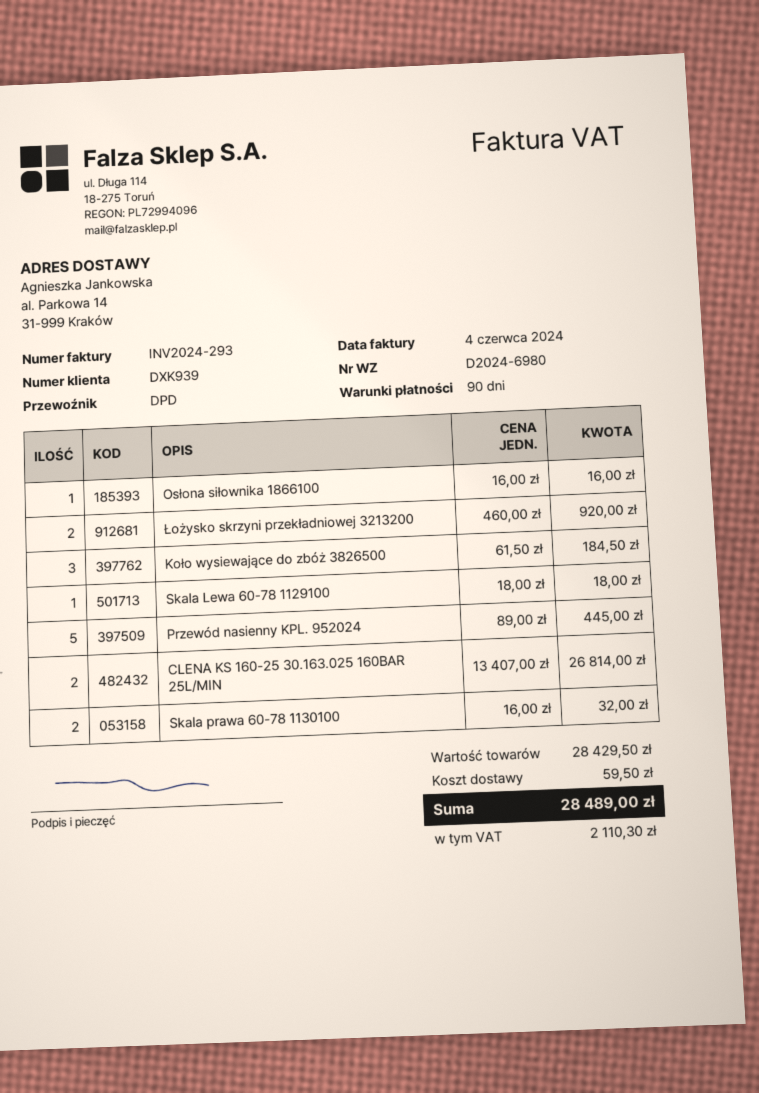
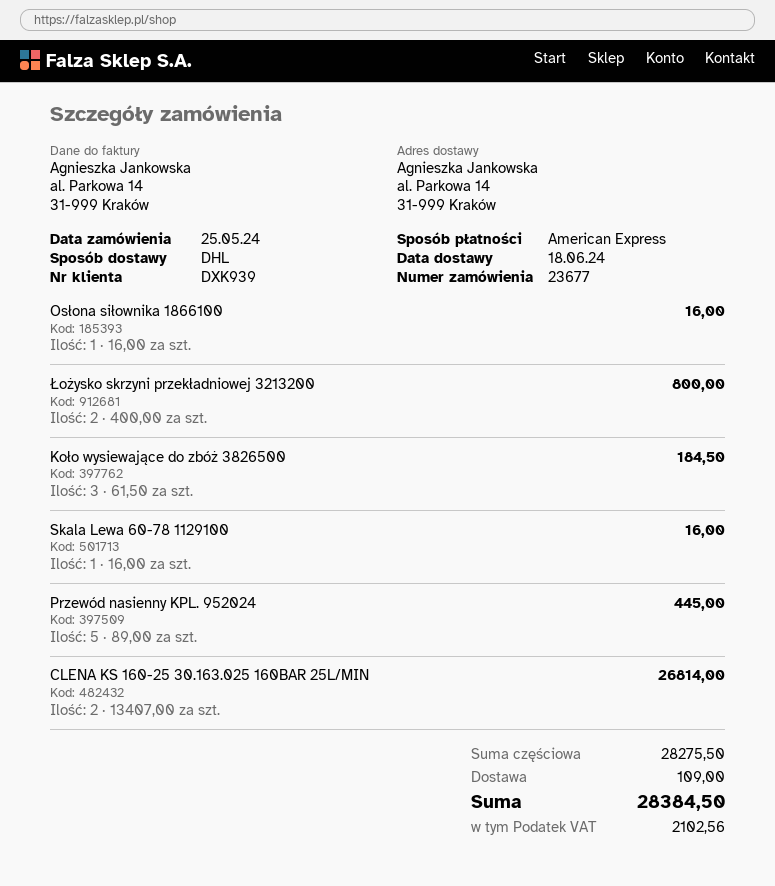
shipping method: DPD -> DHL
Łożysko skrzyni przekładniowej 3213200: 2 x 460.00 = 920.00 -> 2 x 400.00 = 800.00
Skala Lewa 60-78 1129100: 1 x 18.00 = 18.00 -> 1 x 16.00 = 16.00
Skala prawa 60-78 1130100: 2 x 16.00 = 32.00 -> none
subtotal: 28429.50 -> 28275.50
shipping: 59.50 -> 109.00
tax: 2110.30 -> 2102.56
total: 28489.00 -> 28384.50

